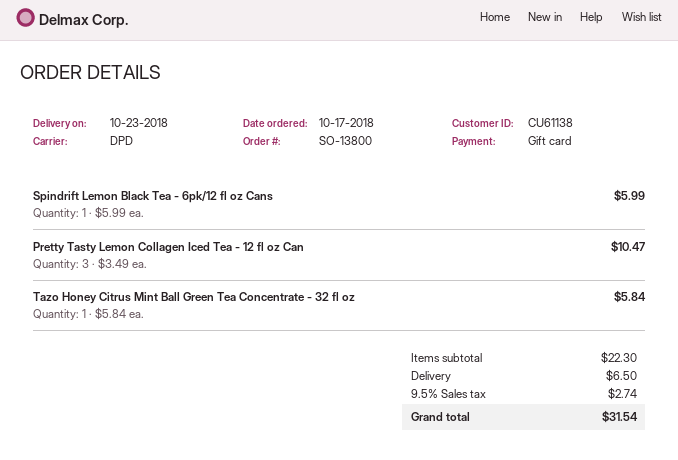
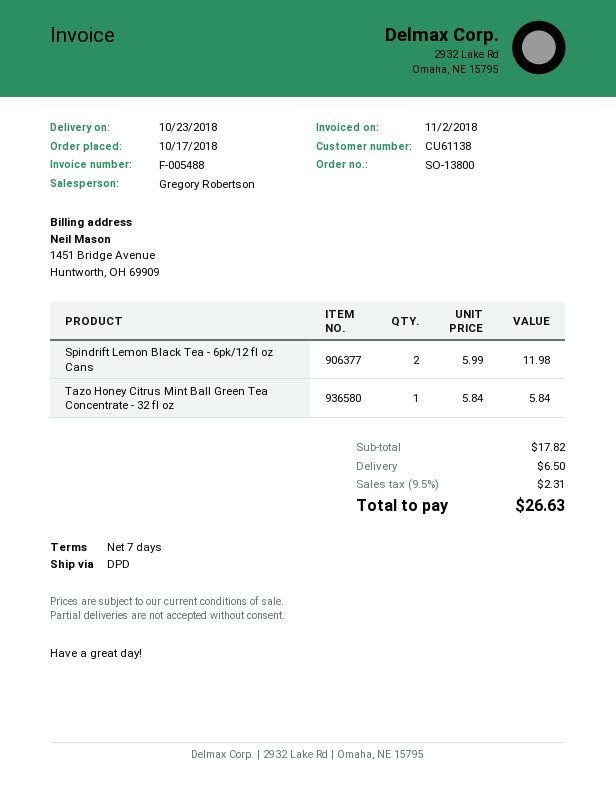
Spindrift Lemon Black Tea - 6pk/12 fl oz Cans: 1 x 5.99 = 5.99 -> 2 x 5.99 = 11.98
Pretty Tasty Lemon Collagen Iced Tea - 12 fl oz Can: 3 x 3.49 = 10.47 -> none
subtotal: 22.30 -> 17.82
tax: 9.5% = 2.74 -> 9.5% = 2.31
total: 31.54 -> 26.63

